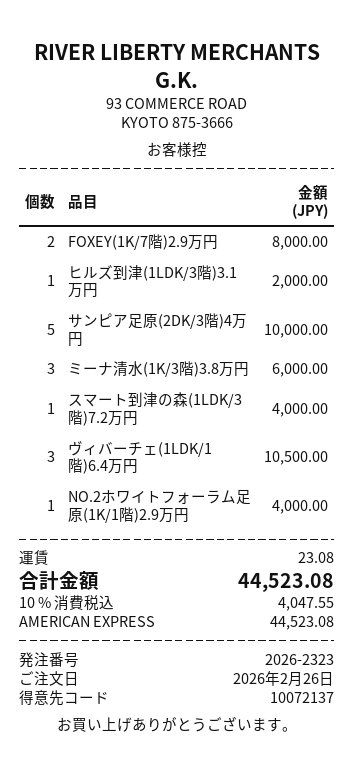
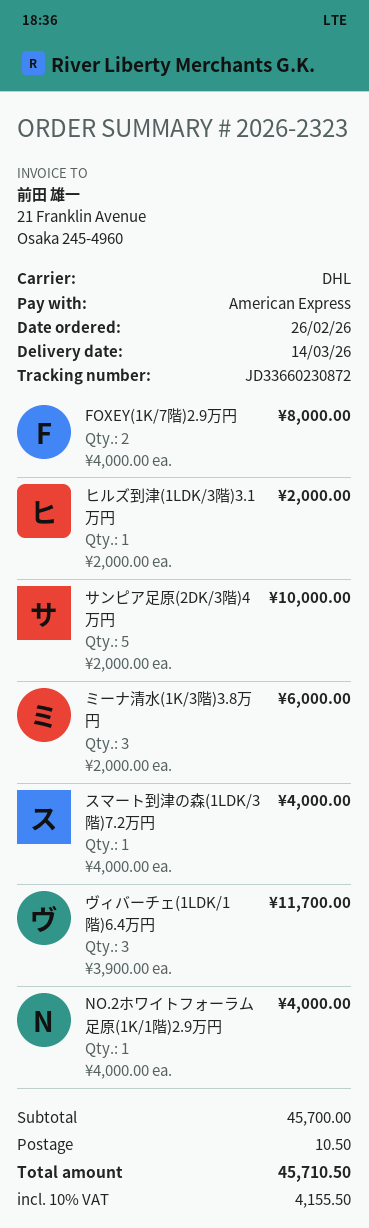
ヴィバーチェ(1LDK/1階)6.4万円: 3 for 10500.00 -> 3 for 11700.00
shipping: 23.08 -> 10.50
tax: 10% = 4047.55 -> 10% = 4155.50
total: 44523.08 -> 45710.50

